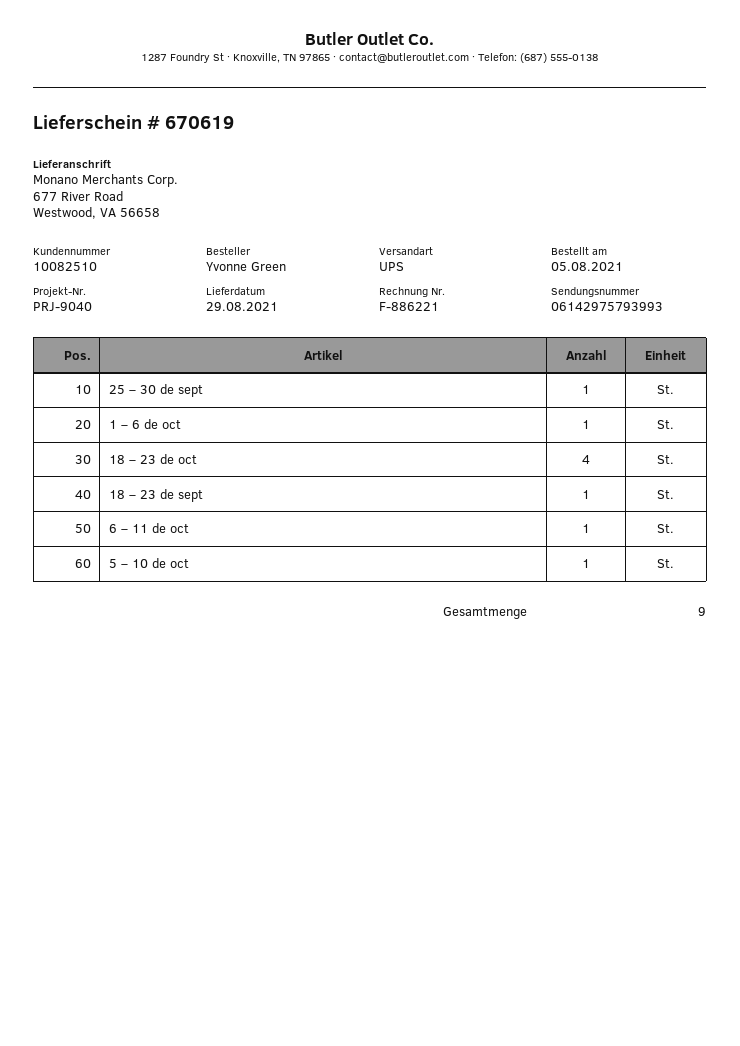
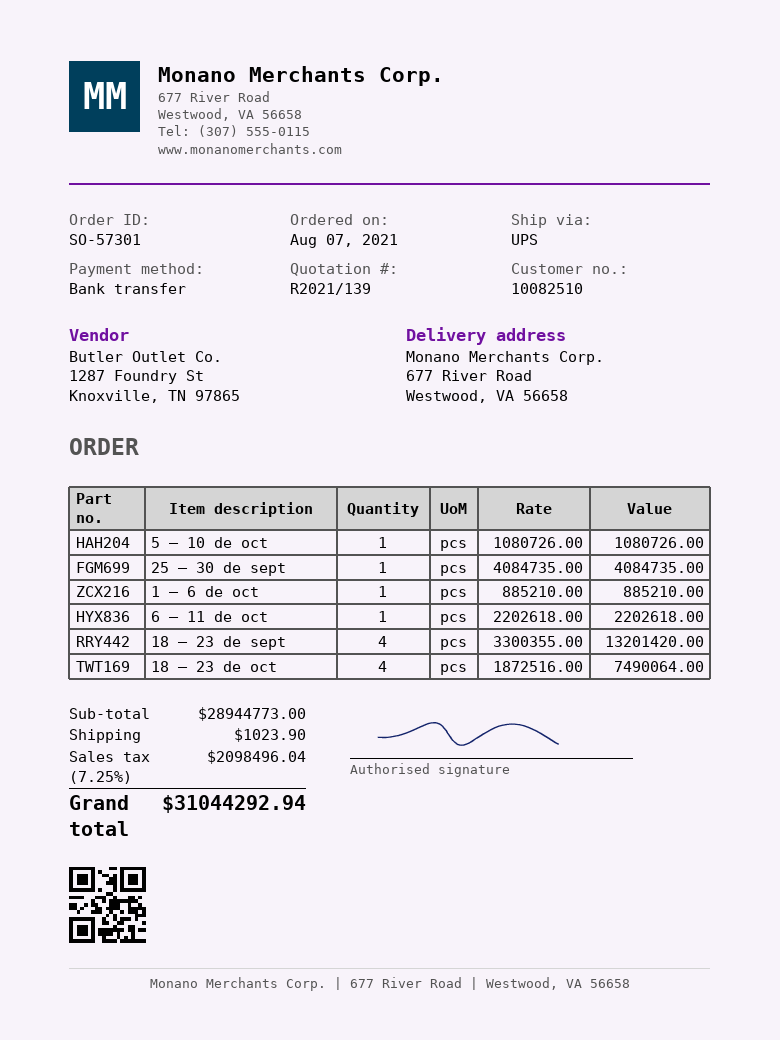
order date: 2021-08-05 -> 2021-08-07
18 – 23 de sept: 1 -> 4

